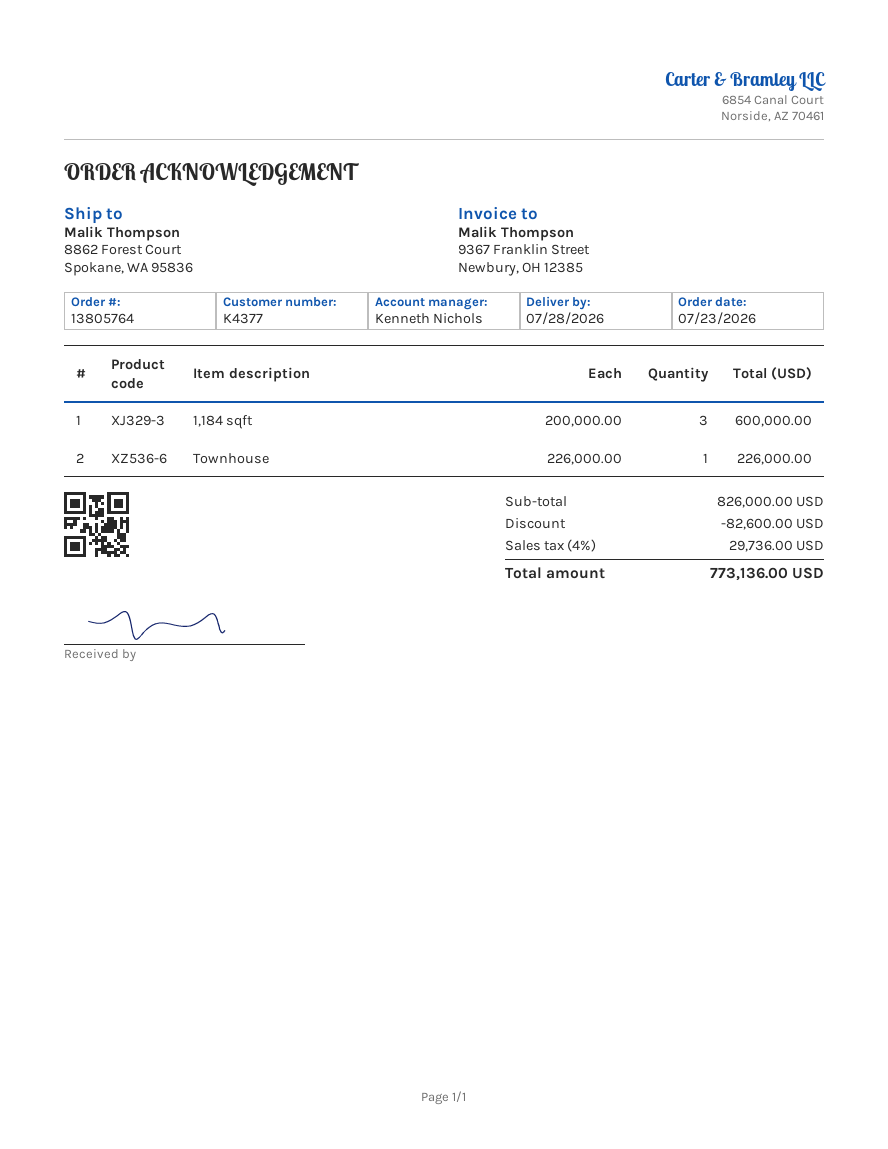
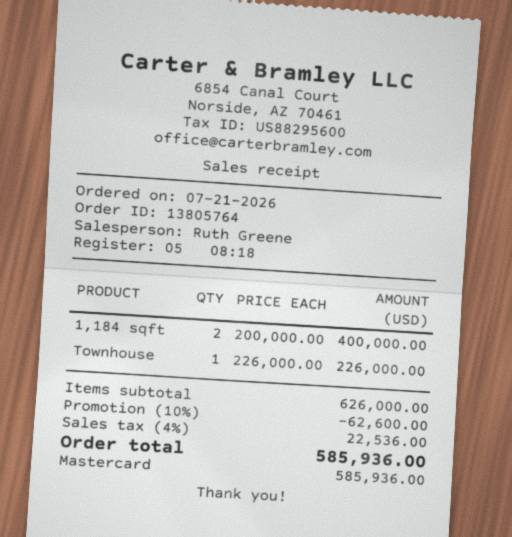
order date: 2026-07-23 -> 2026-07-21
sales rep: Kenneth Nichols -> Ruth Greene
1,184 sqft: 3 x 200000.00 = 600000.00 -> 2 x 200000.00 = 400000.00
subtotal: 826000.00 -> 626000.00
discount: 82600.00 -> 62600.00
tax: 4% = 29736.00 -> 4% = 22536.00
total: 773136.00 -> 585936.00

